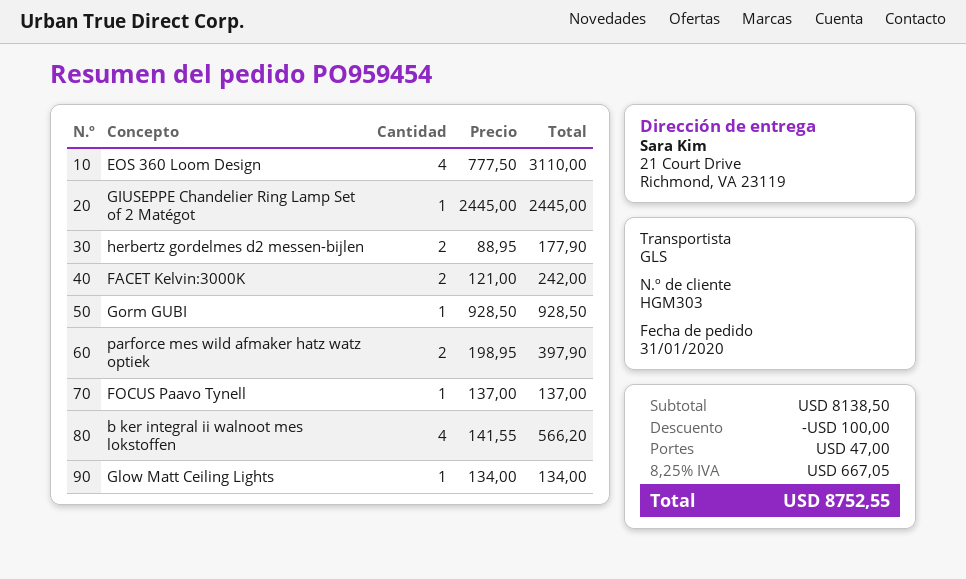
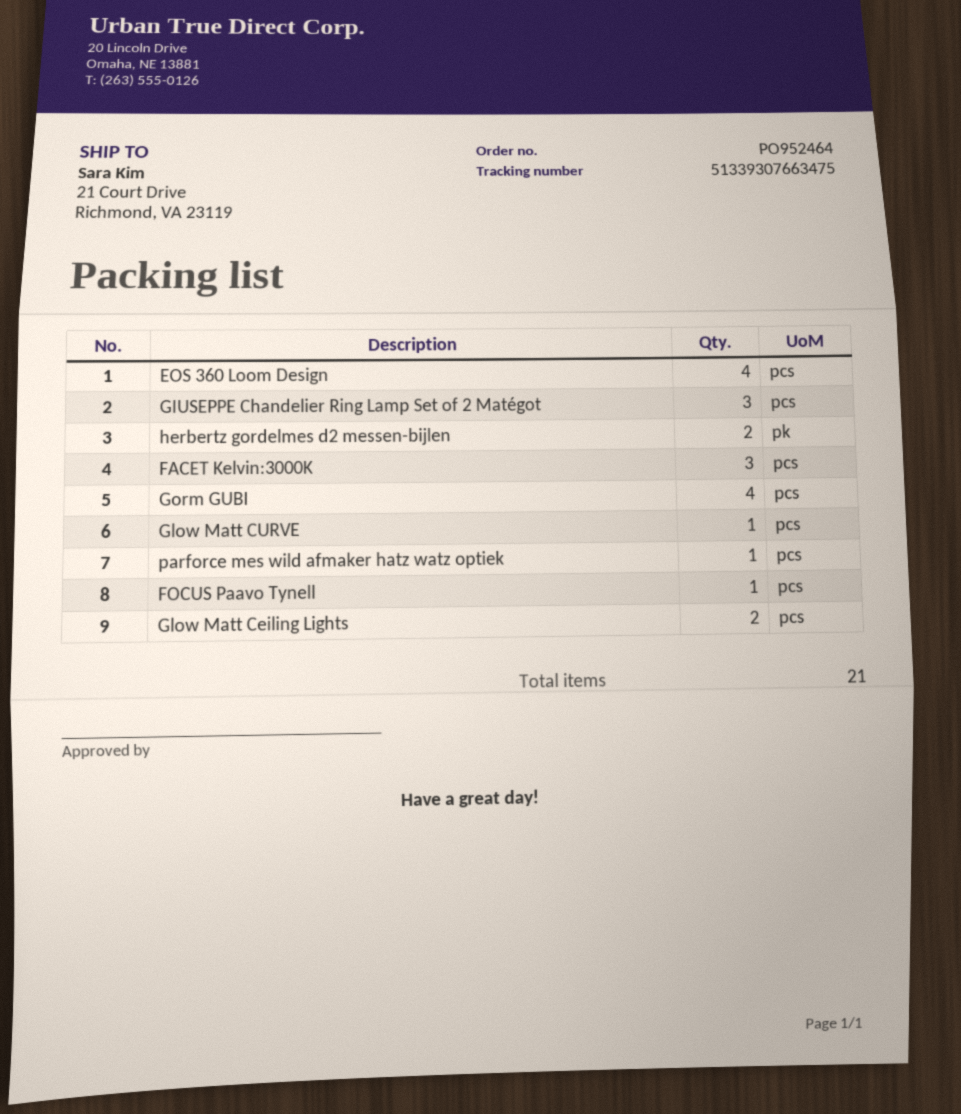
order number: PO959454 -> PO952464
GIUSEPPE Chandelier Ring Lamp Set of 2 Matégot: 1 -> 3
FACET Kelvin:3000K: 2 -> 3
Gorm GUBI: 1 -> 4
parforce mes wild afmaker hatz watz optiek: 2 -> 1
b ker integral ii walnoot mes lokstoffen: 4 -> none
Glow Matt Ceiling Lights: 1 -> 2
Glow Matt CURVE: none -> 1

